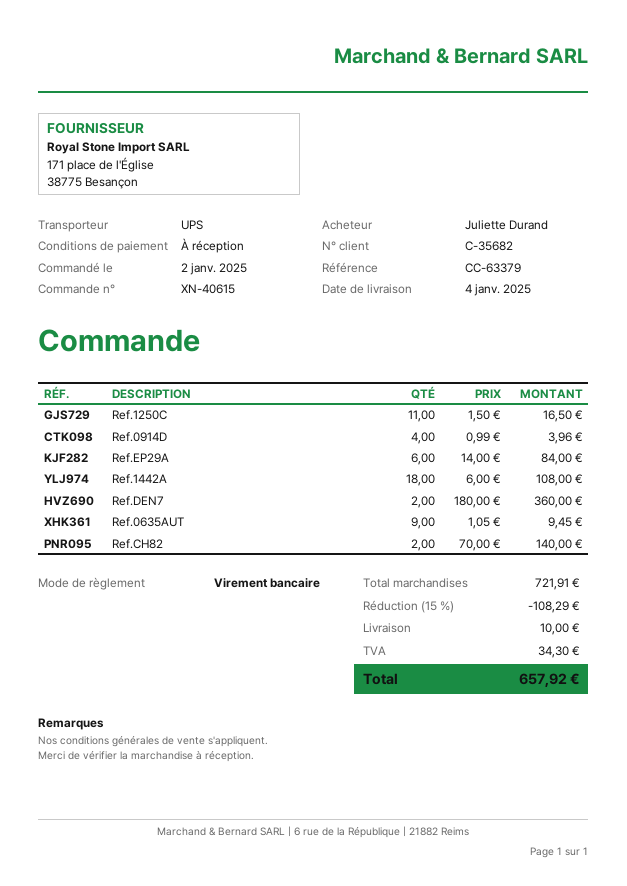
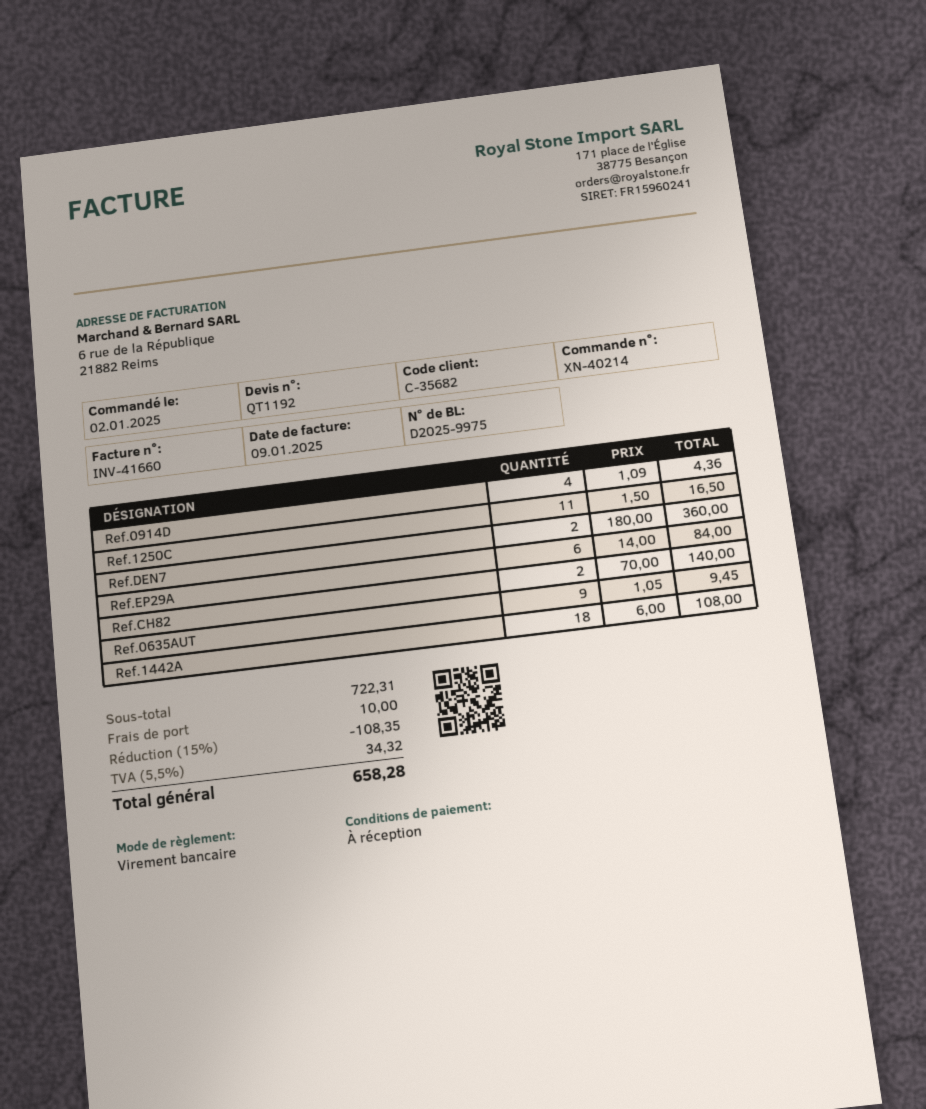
order number: XN-40615 -> XN-40214
Ref.0914D: 4 x 0.99 = 3.96 -> 4 x 1.09 = 4.36
subtotal: 721.91 -> 722.31
discount: 15% = 108.29 -> 15% = 108.35
tax: 34.30 -> 34.32
total: 657.92 -> 658.28

